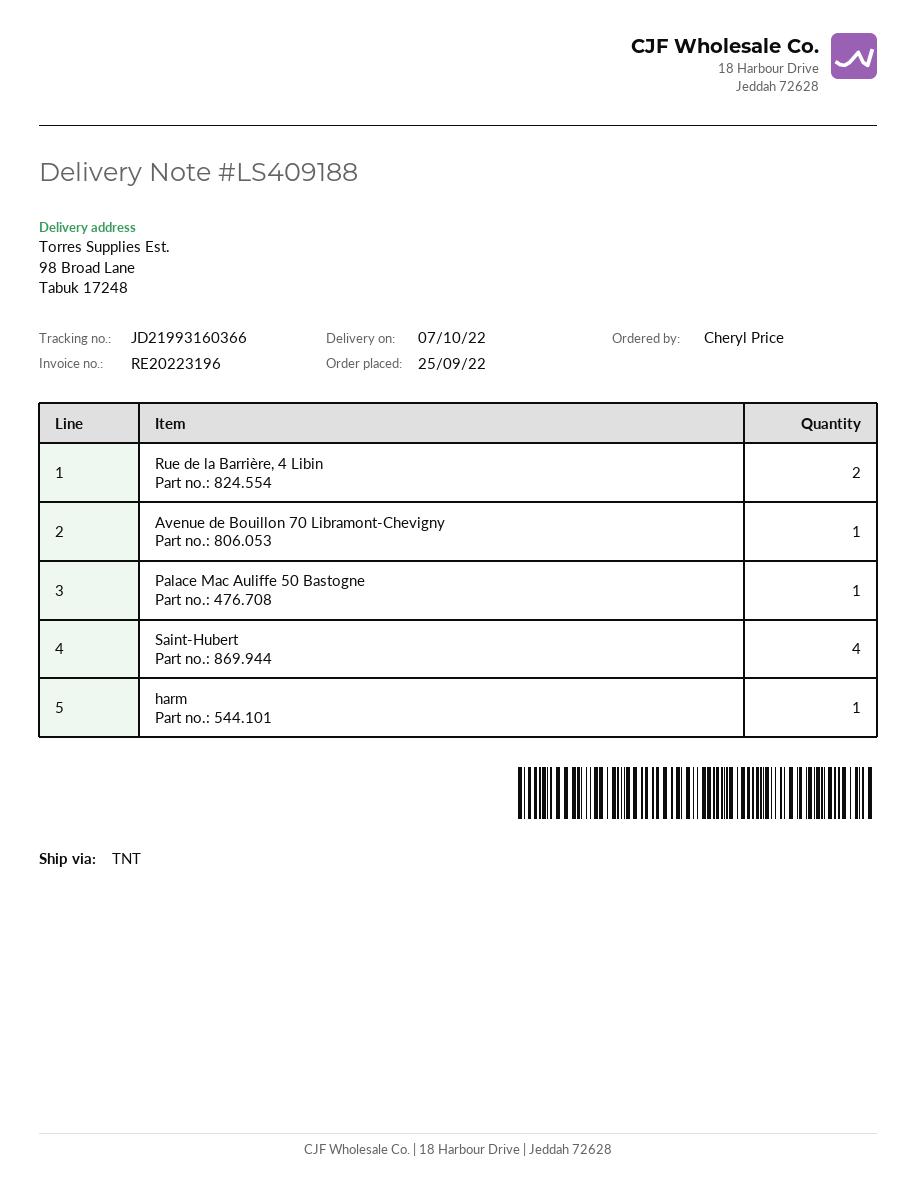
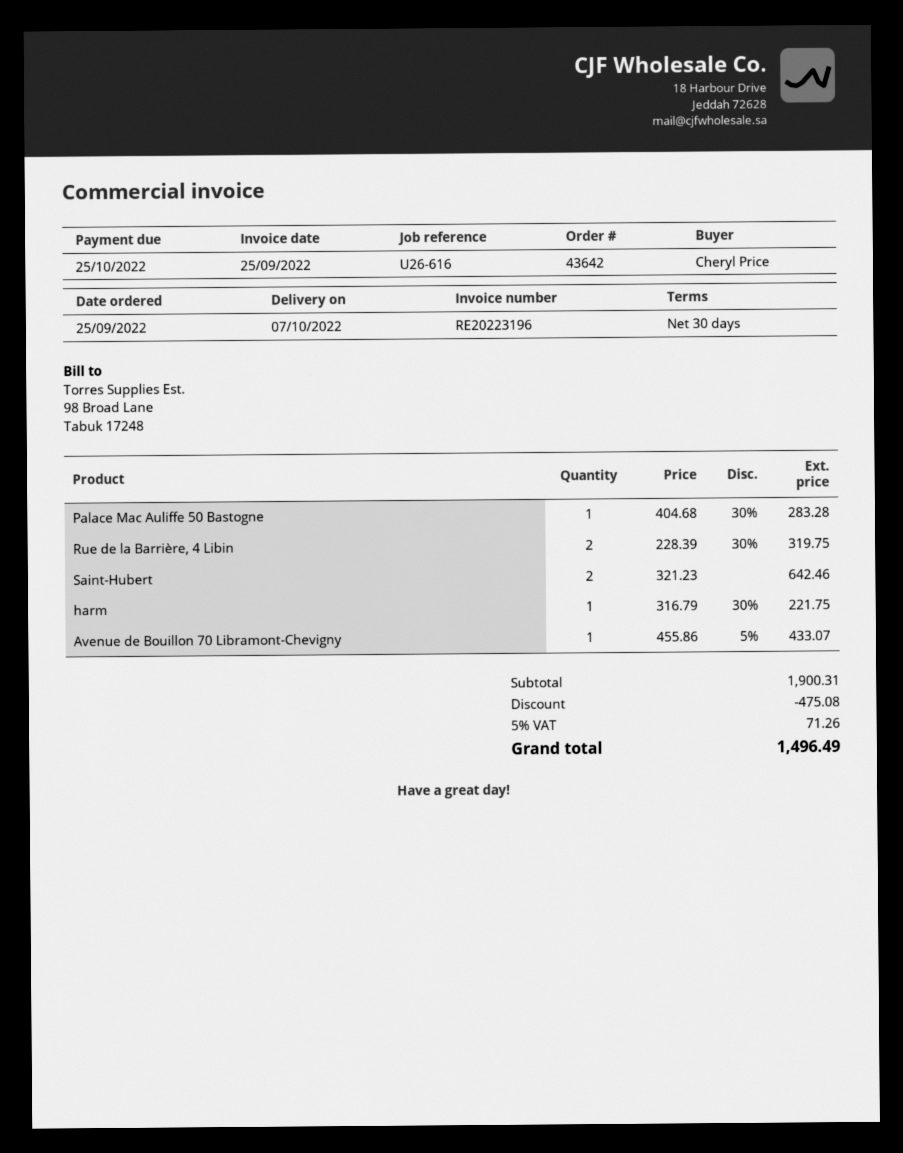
Saint-Hubert: 4 -> 2

